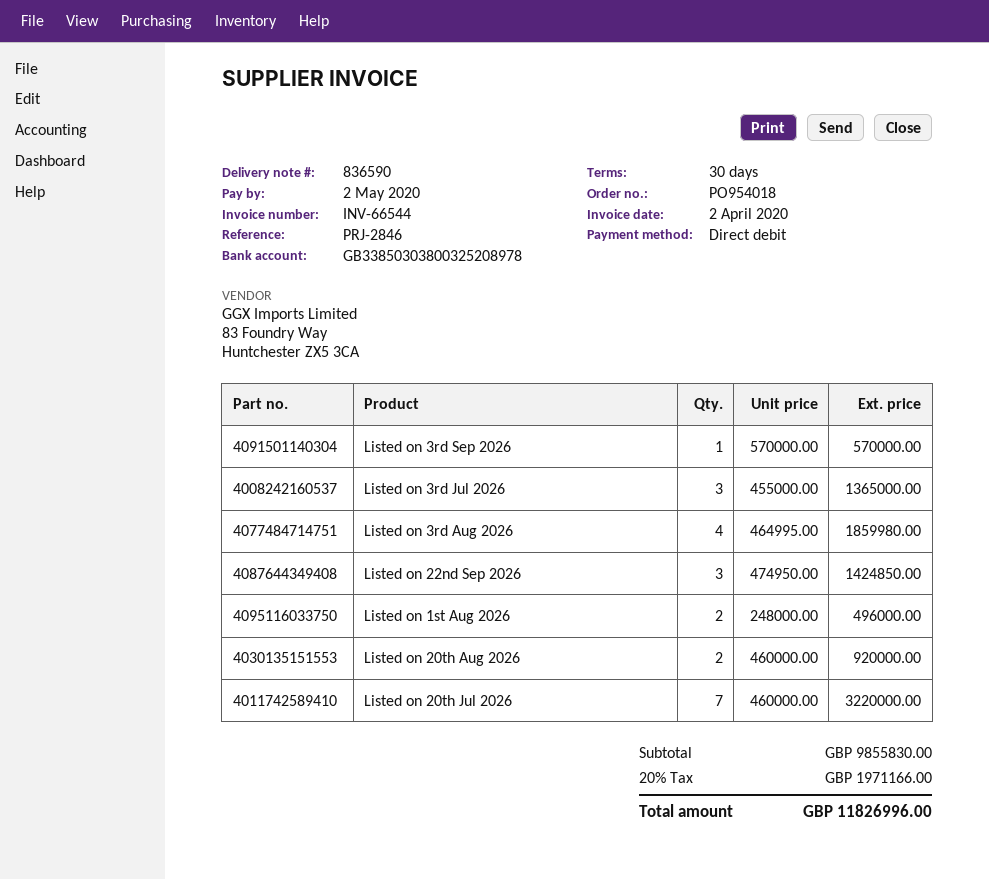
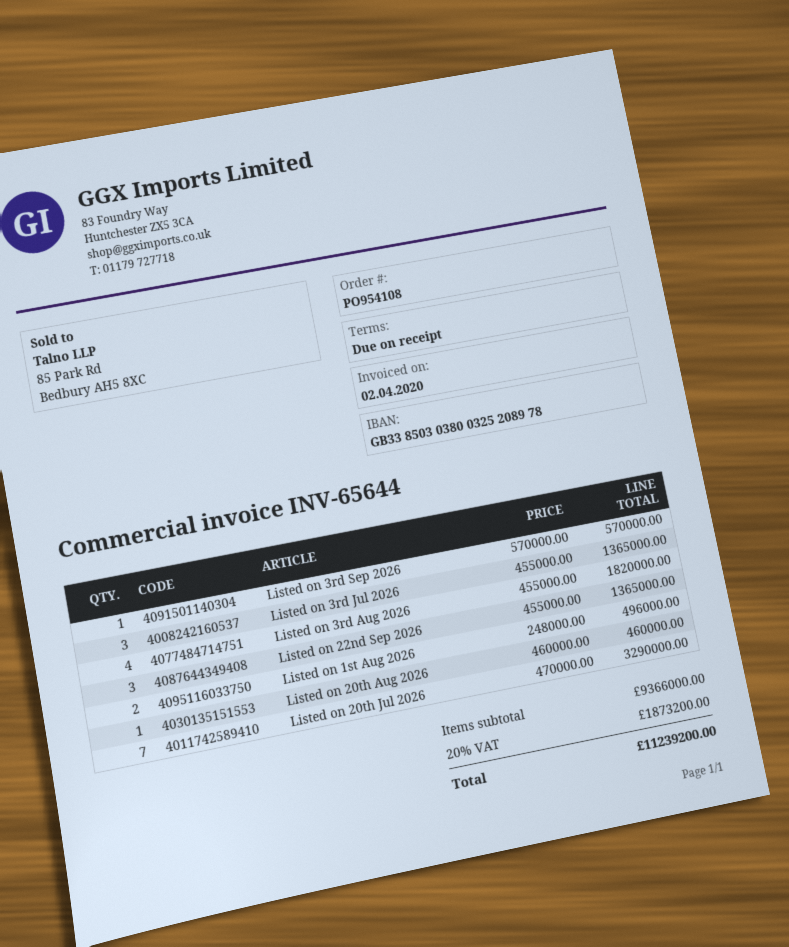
order number: PO954018 -> PO954108
invoice number: INV-66544 -> INV-65644
payment terms: 30 days -> on receipt
Listed on 3rd Aug 2026: 4 x 464995.00 = 1859980.00 -> 4 x 455000.00 = 1820000.00
Listed on 22nd Sep 2026: 3 x 474950.00 = 1424850.00 -> 3 x 455000.00 = 1365000.00
Listed on 20th Aug 2026: 2 x 460000.00 = 920000.00 -> 1 x 460000.00 = 460000.00
Listed on 20th Jul 2026: 7 x 460000.00 = 3220000.00 -> 7 x 470000.00 = 3290000.00
subtotal: 9855830.00 -> 9366000.00
tax: 20% = 1971166.00 -> 20% = 1873200.00
total: 11826996.00 -> 11239200.00

